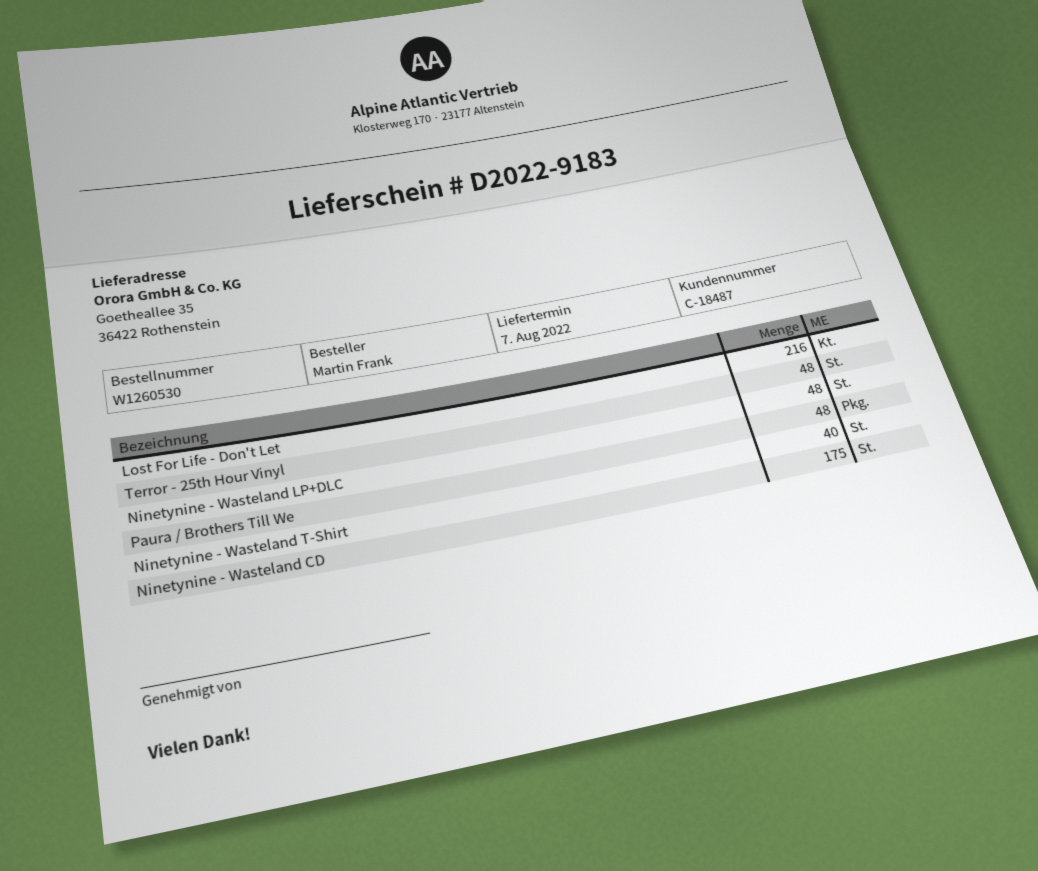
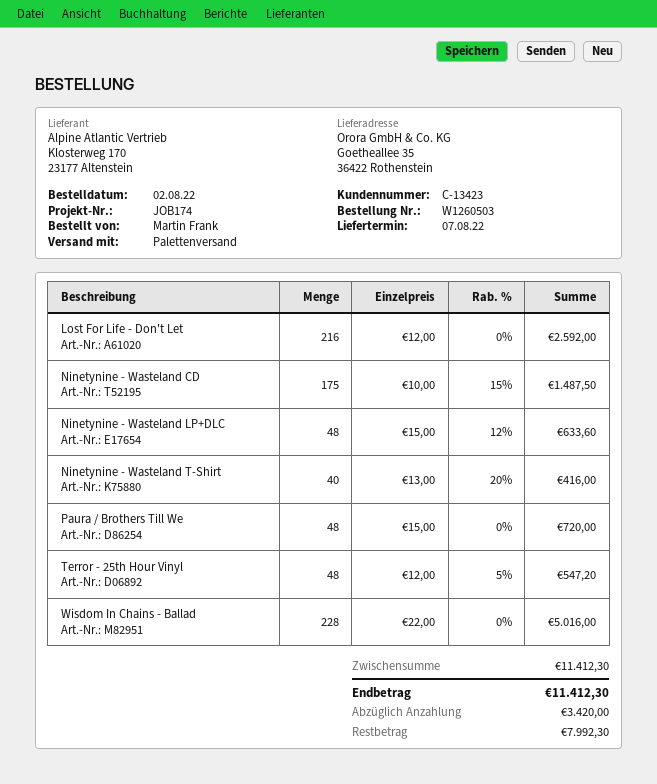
order number: W1260530 -> W1260503
customer number: C-18487 -> C-13423
Wisdom In Chains - Ballad: none -> 228

